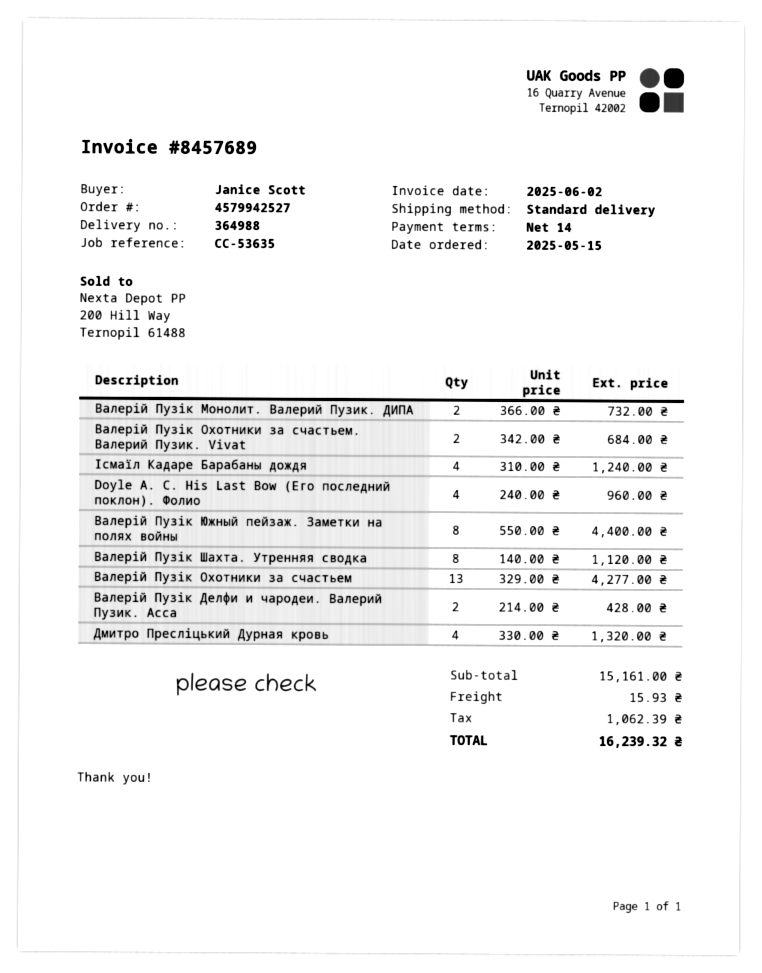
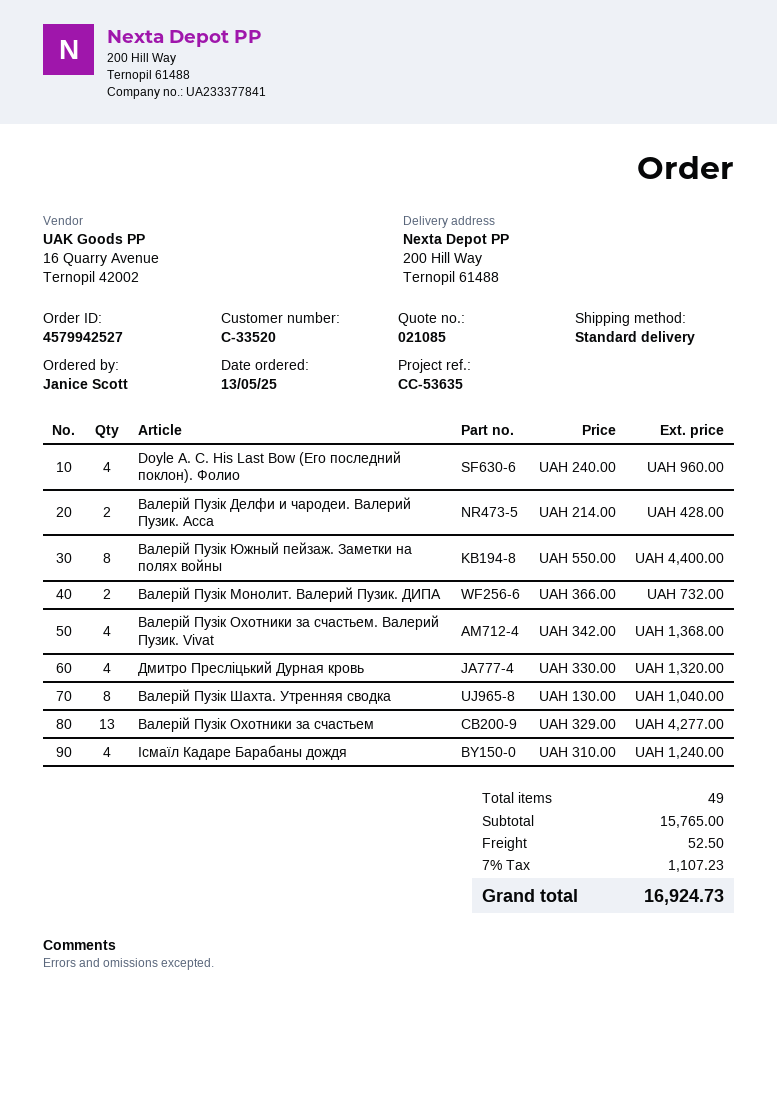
order date: 2025-05-15 -> 2025-05-13
Валерій Пузік Охотники за счастьем. Валерий Пузик. Vivat: 2 x 342.00 = 684.00 -> 4 x 342.00 = 1368.00
Валерій Пузік Шахта. Утренняя сводка: 8 x 140.00 = 1120.00 -> 8 x 130.00 = 1040.00
subtotal: 15161.00 -> 15765.00
shipping: 15.93 -> 52.50
tax: 1062.39 -> 1107.23
total: 16239.32 -> 16924.73

